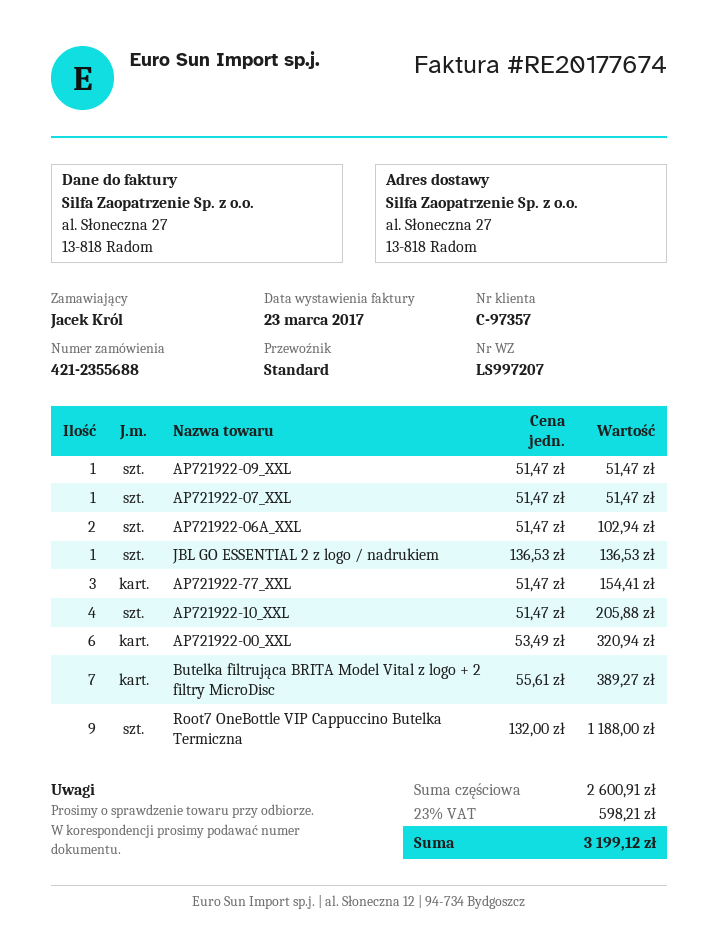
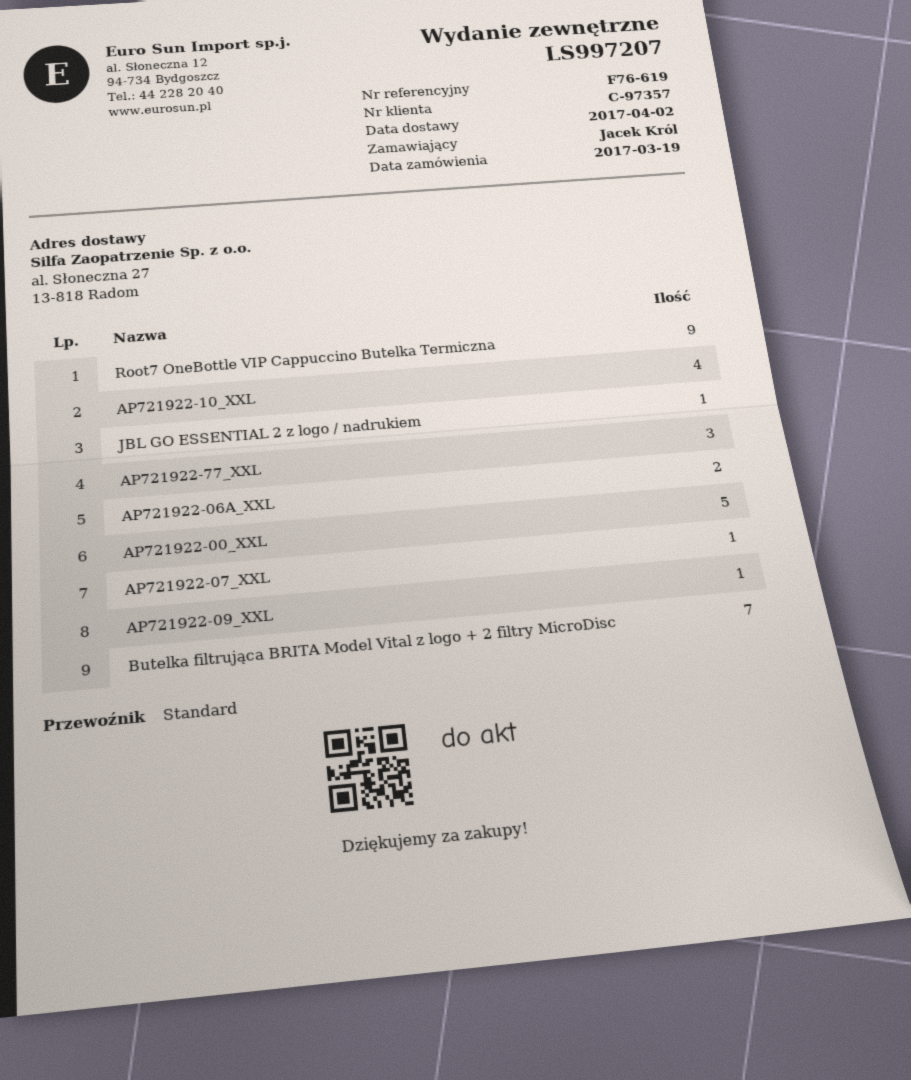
AP721922-00_XXL: 6 -> 5

